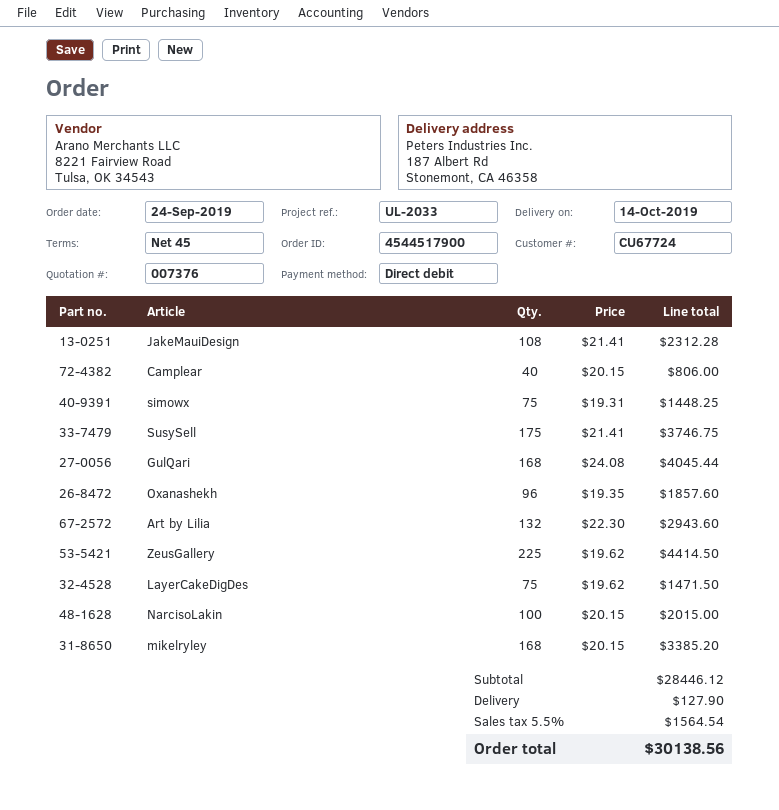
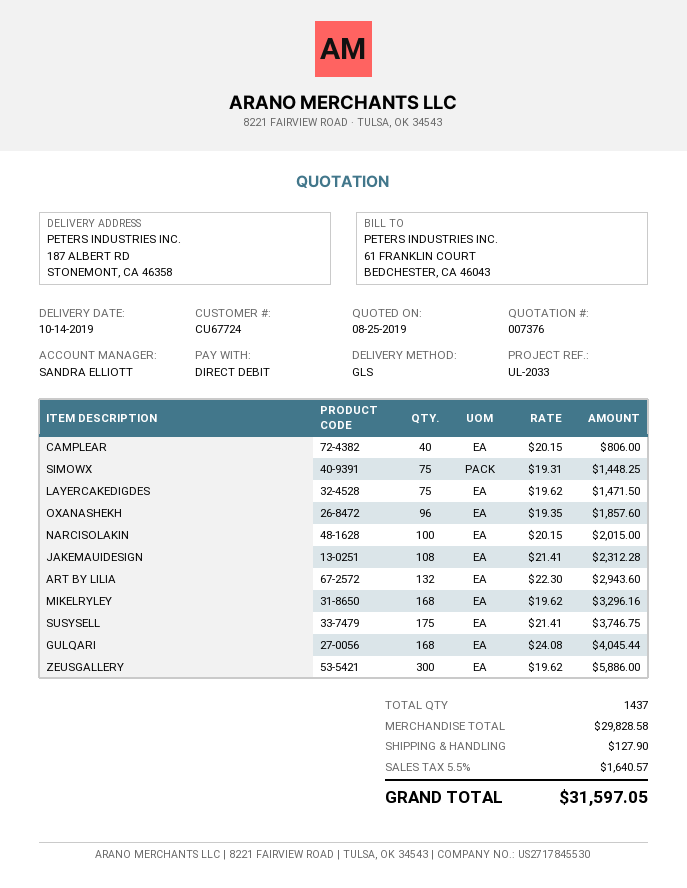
ZeusGallery: 225 x 19.62 = 4414.50 -> 300 x 19.62 = 5886.00
mikelryley: 168 x 20.15 = 3385.20 -> 168 x 19.62 = 3296.16
subtotal: 28446.12 -> 29828.58
tax: 5.5% = 1564.54 -> 5.5% = 1640.57
total: 30138.56 -> 31597.05

